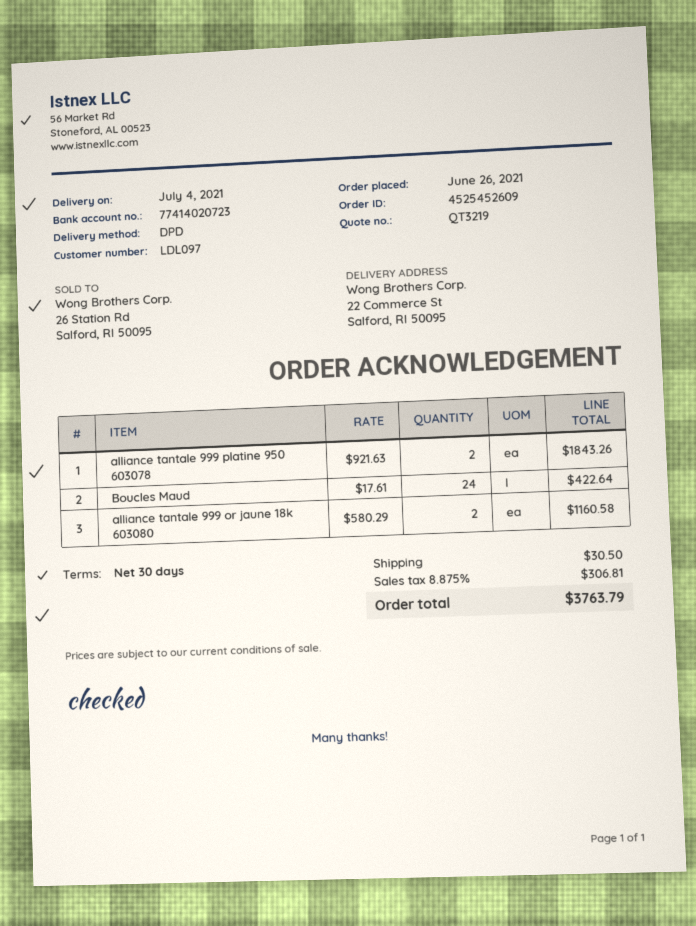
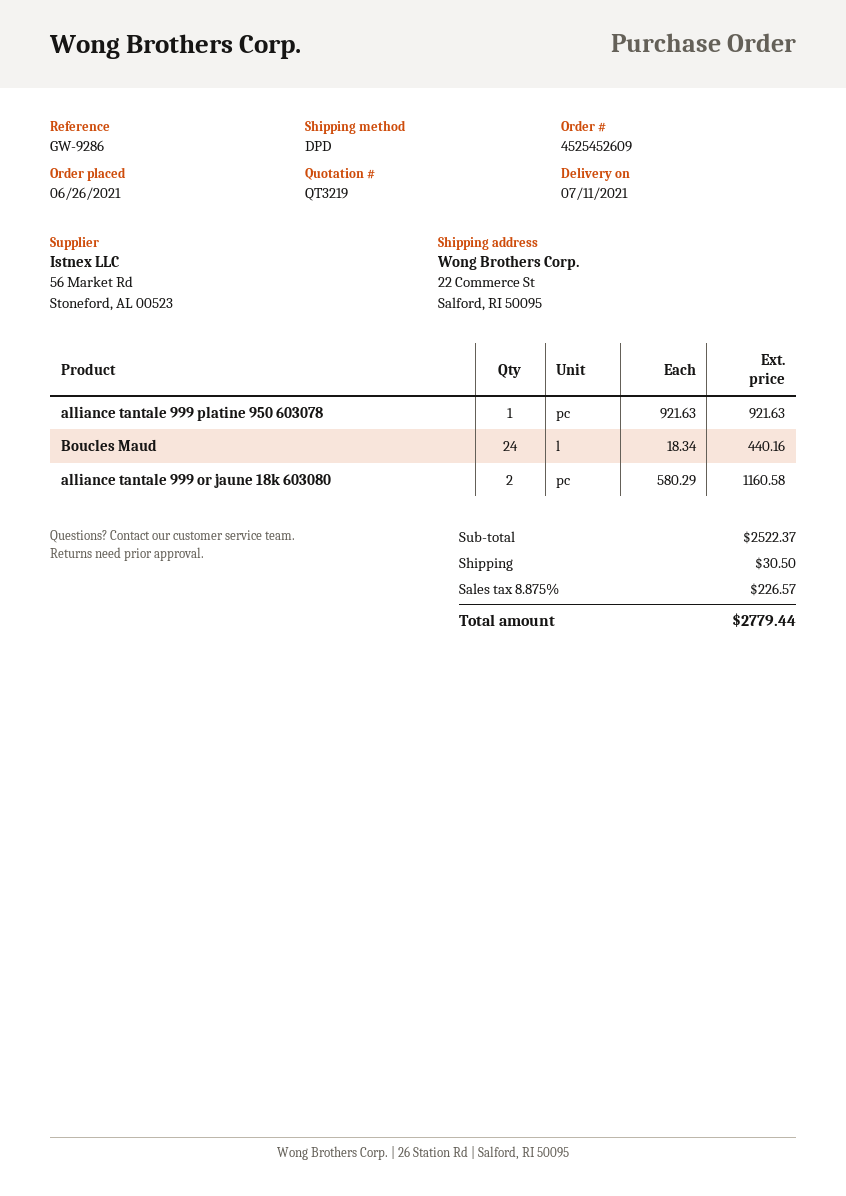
delivery date: 2021-07-04 -> 2021-07-11
alliance tantale 999 platine 950 603078: 2 x 921.63 = 1843.26 -> 1 x 921.63 = 921.63
Boucles Maud: 24 x 17.61 = 422.64 -> 24 x 18.34 = 440.16
tax: 8.875% = 306.81 -> 8.875% = 226.57
total: 3763.79 -> 2779.44

